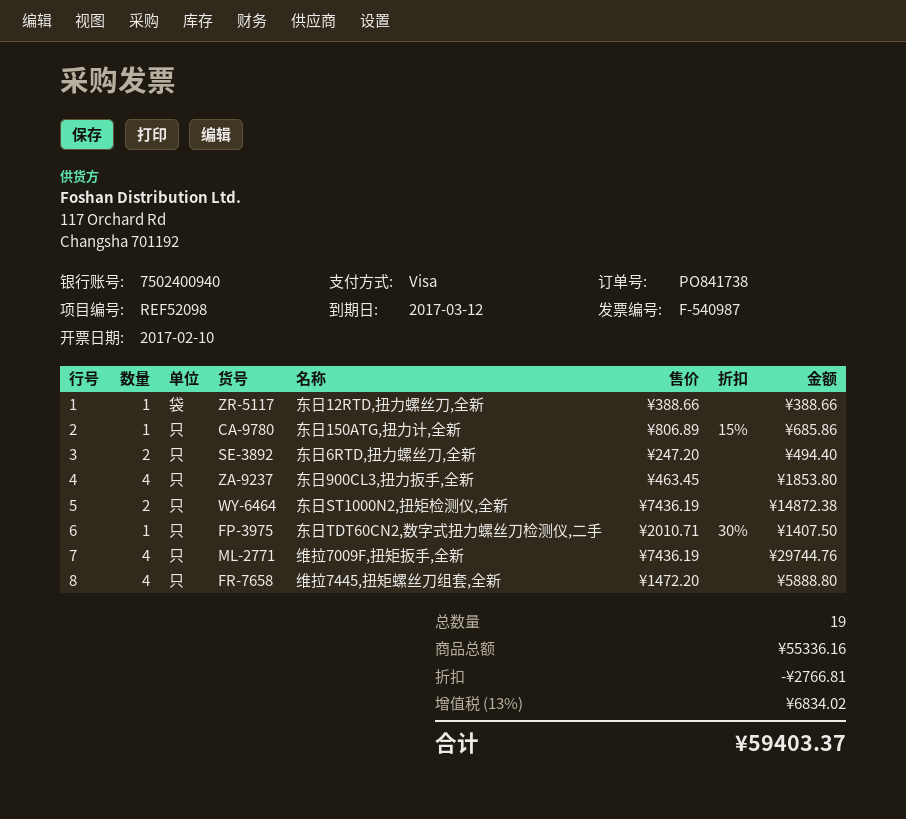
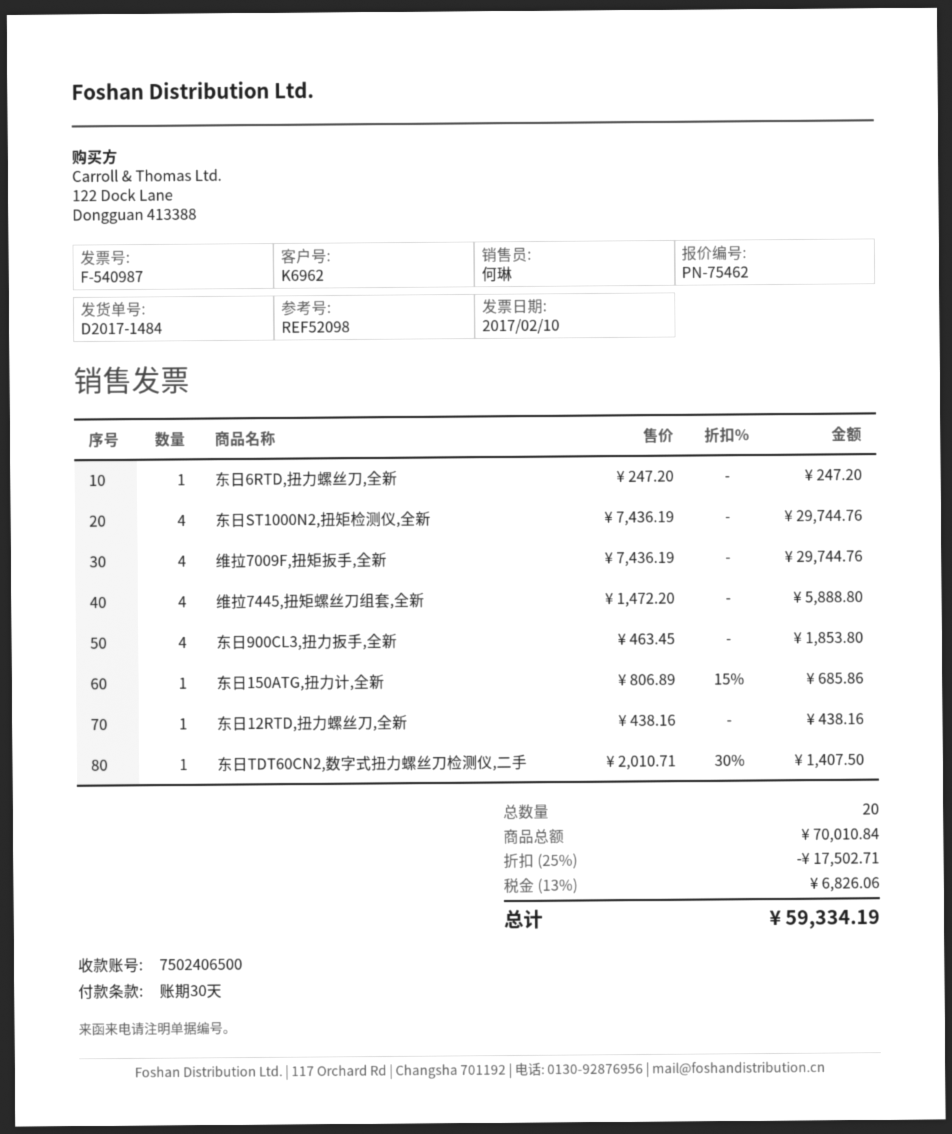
bank account: 7502400940 -> 7502406500
东日12RTD,扭力螺丝刀,全新: 1 x 388.66 = 388.66 -> 1 x 438.16 = 438.16
东日6RTD,扭力螺丝刀,全新: 2 x 247.20 = 494.40 -> 1 x 247.20 = 247.20
东日ST1000N2,扭矩检测仪,全新: 2 x 7436.19 = 14872.38 -> 4 x 7436.19 = 29744.76
total quantity: 19 -> 20
subtotal: 55336.16 -> 70010.84
discount: 2766.81 -> 17502.71
tax: 13% = 6834.02 -> 13% = 6826.06
total: 59403.37 -> 59334.19

